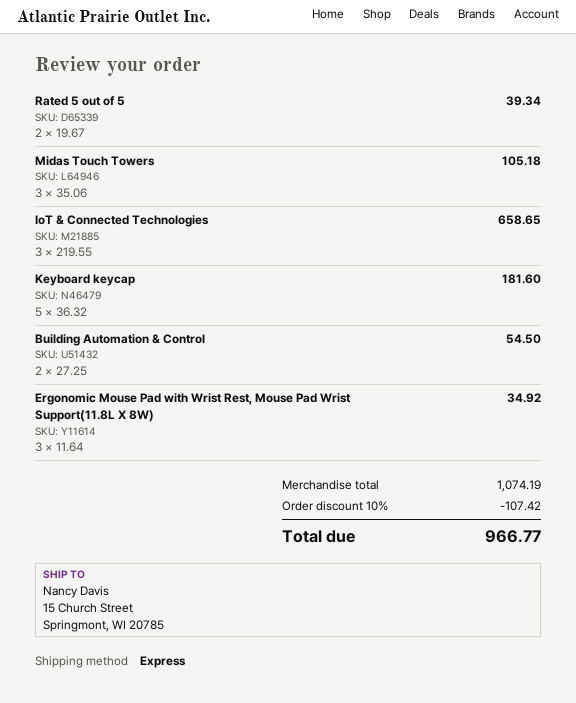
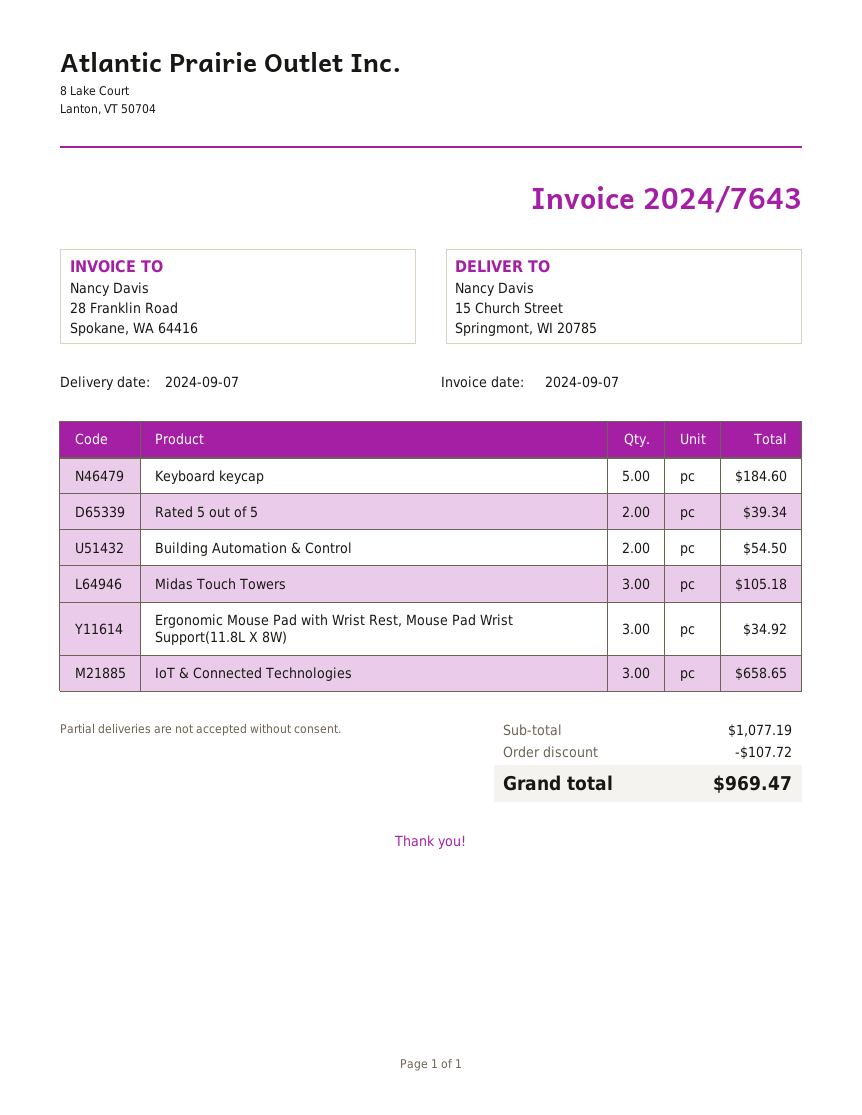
Keyboard keycap: 5 for 181.60 -> 5 for 184.60
subtotal: 1074.19 -> 1077.19
discount: 107.42 -> 107.72
total: 966.77 -> 969.47

